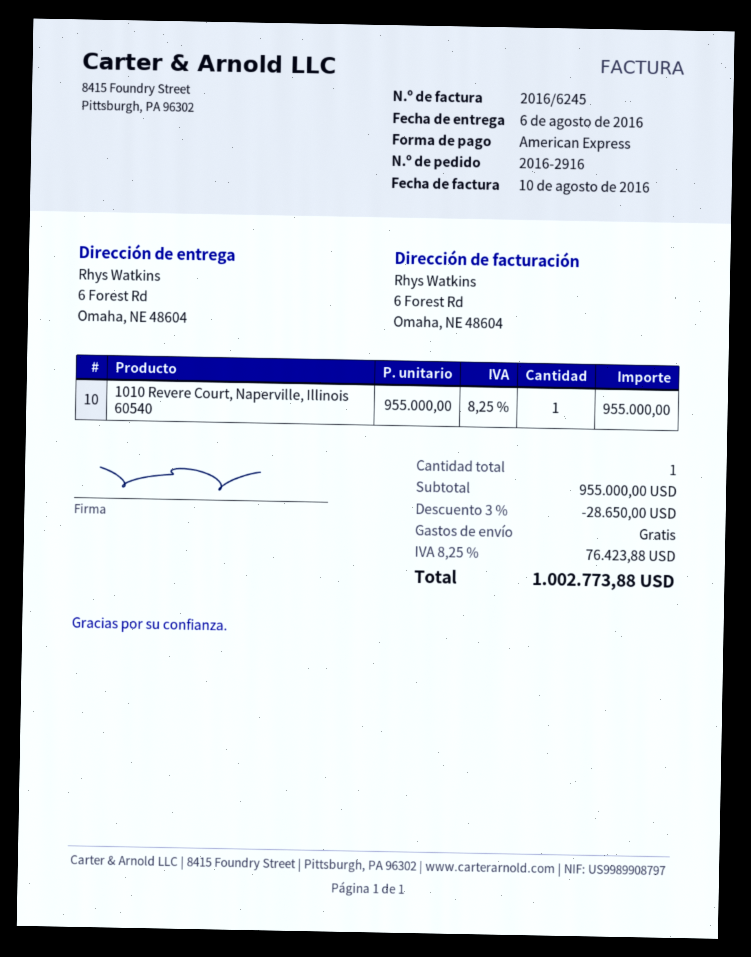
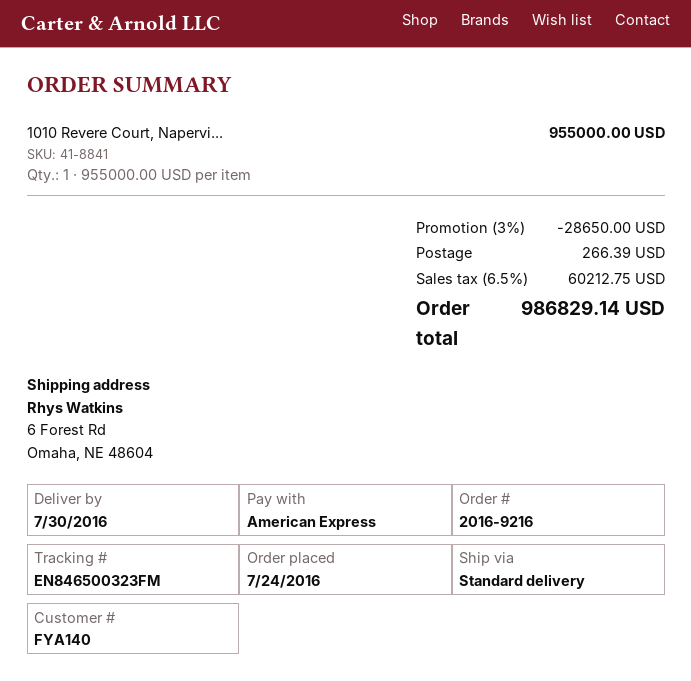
order number: 2016-2916 -> 2016-9216
delivery date: 2016-08-06 -> 2016-07-30
shipping: 0.00 -> 266.39
tax: 8.25% = 76423.88 -> 6.5% = 60212.75
total: 1002773.88 -> 986829.14

